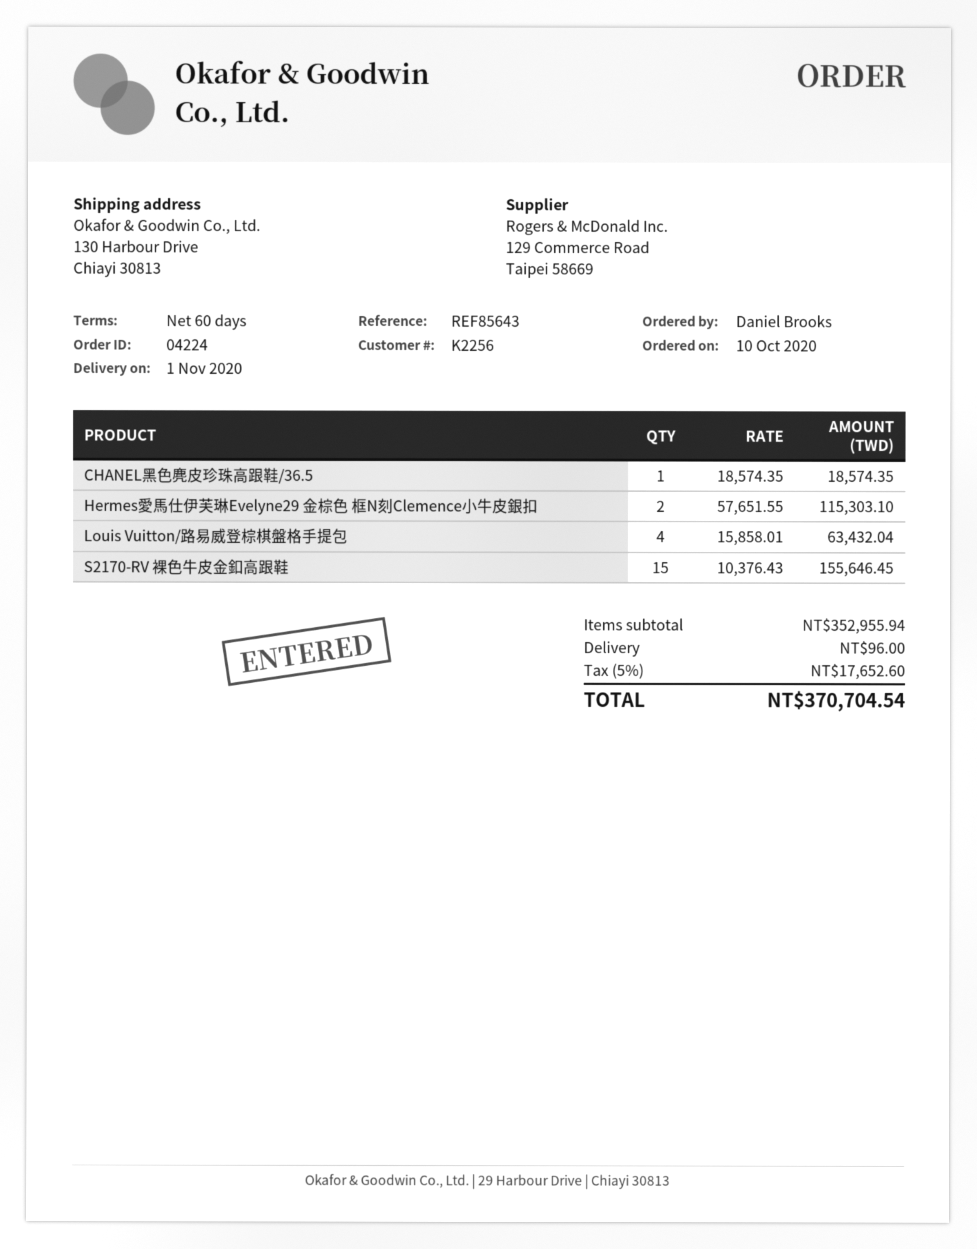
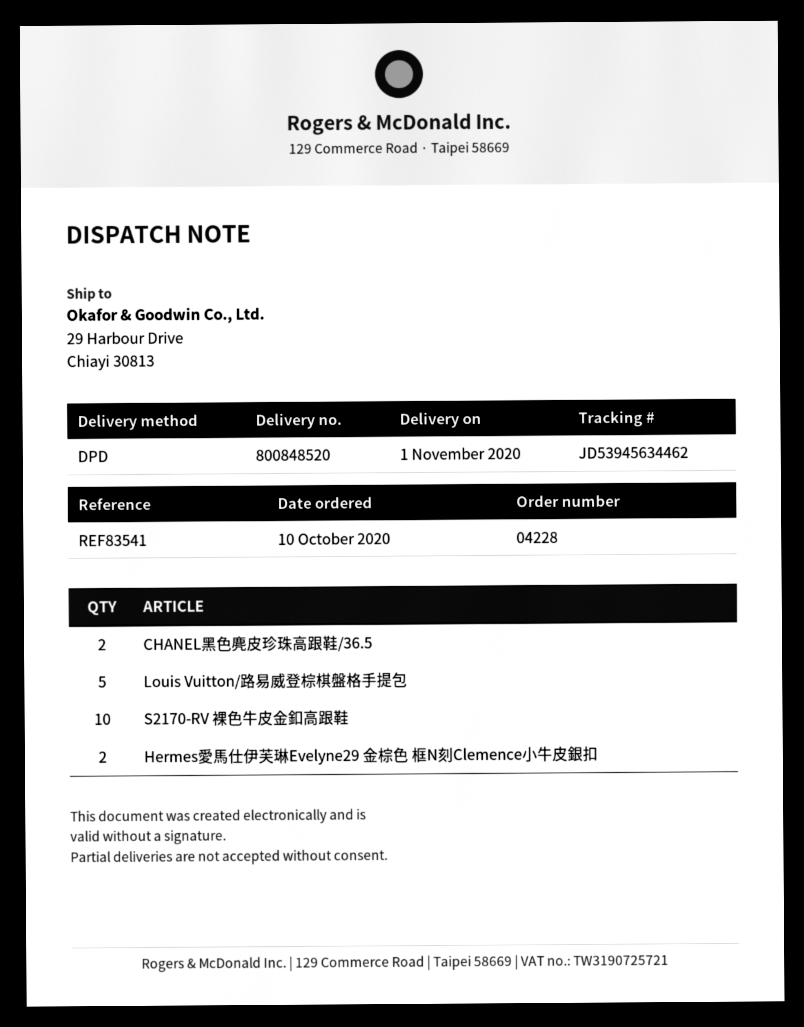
order number: 04224 -> 04228
reference: REF85643 -> REF83541
ship to: 130 Harbour Drive, Chiayi 30813 -> 29 Harbour Drive, Chiayi 30813
CHANEL黑色麂皮珍珠高跟鞋/36.5: 1 -> 2
Louis Vuitton/路易威登棕棋盤格手提包: 4 -> 5
S2170-RV 裸色牛皮金釦高跟鞋: 15 -> 10

